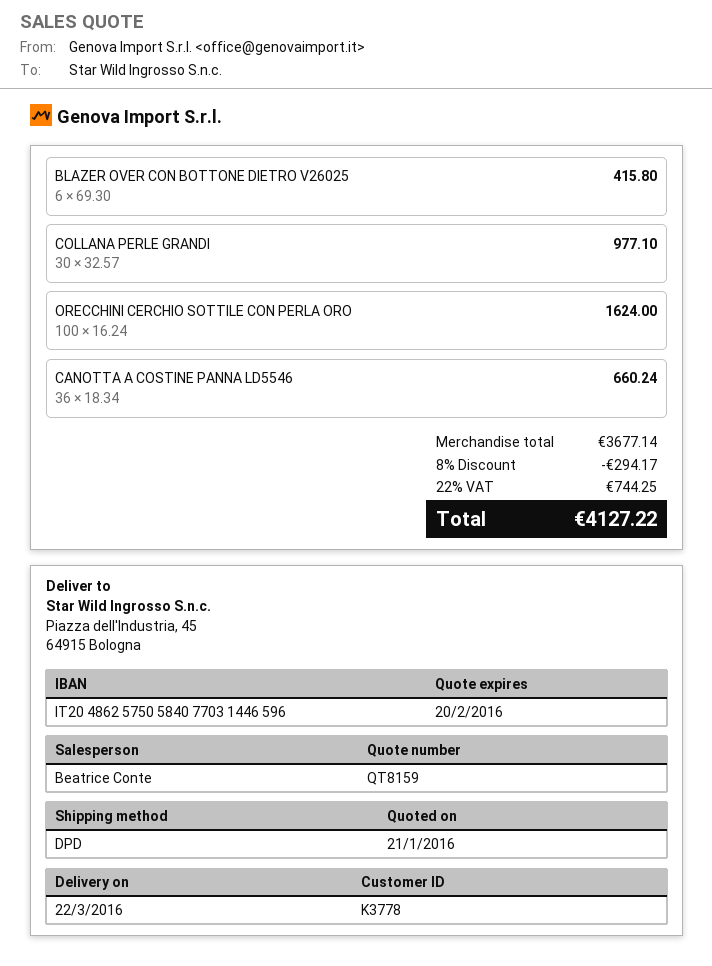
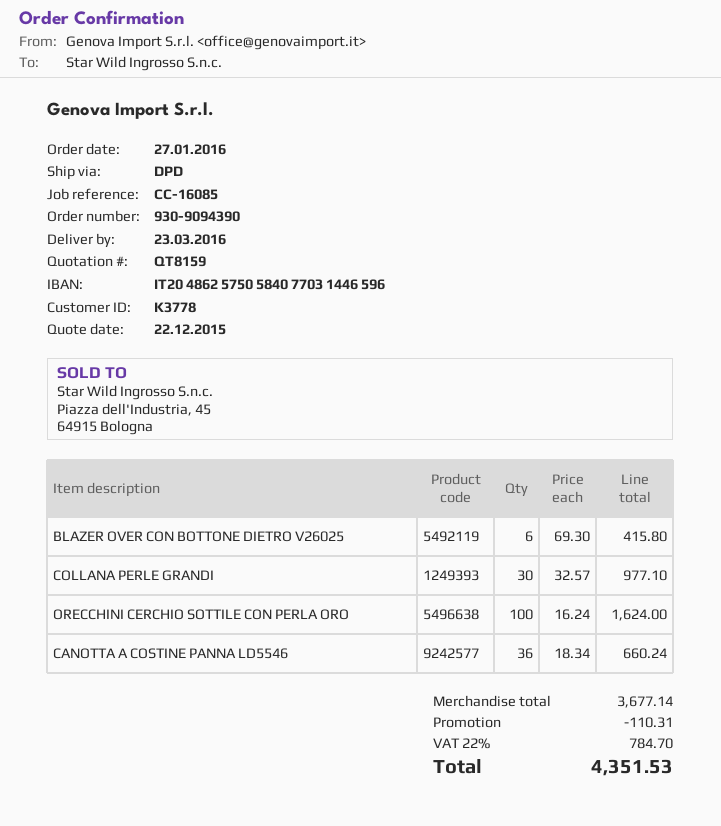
quote date: 2016-01-21 -> 2015-12-22
delivery date: 2016-03-22 -> 2016-03-23
discount: 294.17 -> 110.31
tax: 22% = 744.25 -> 22% = 784.70
total: 4127.22 -> 4351.53

